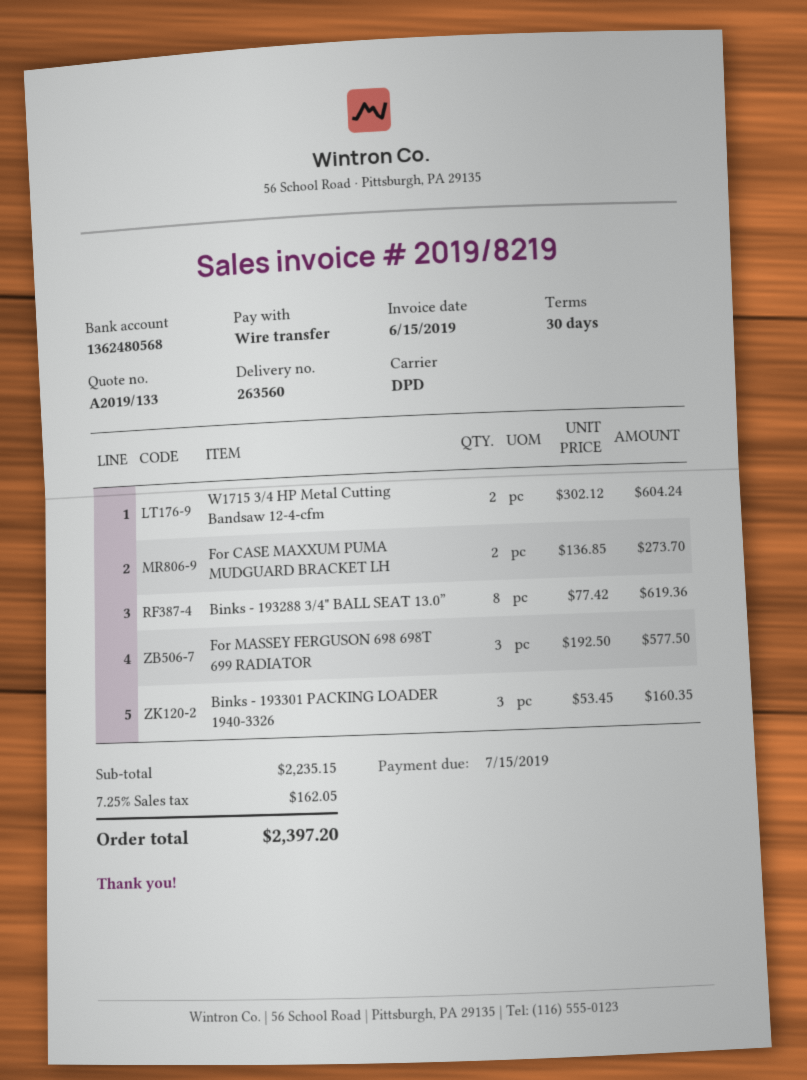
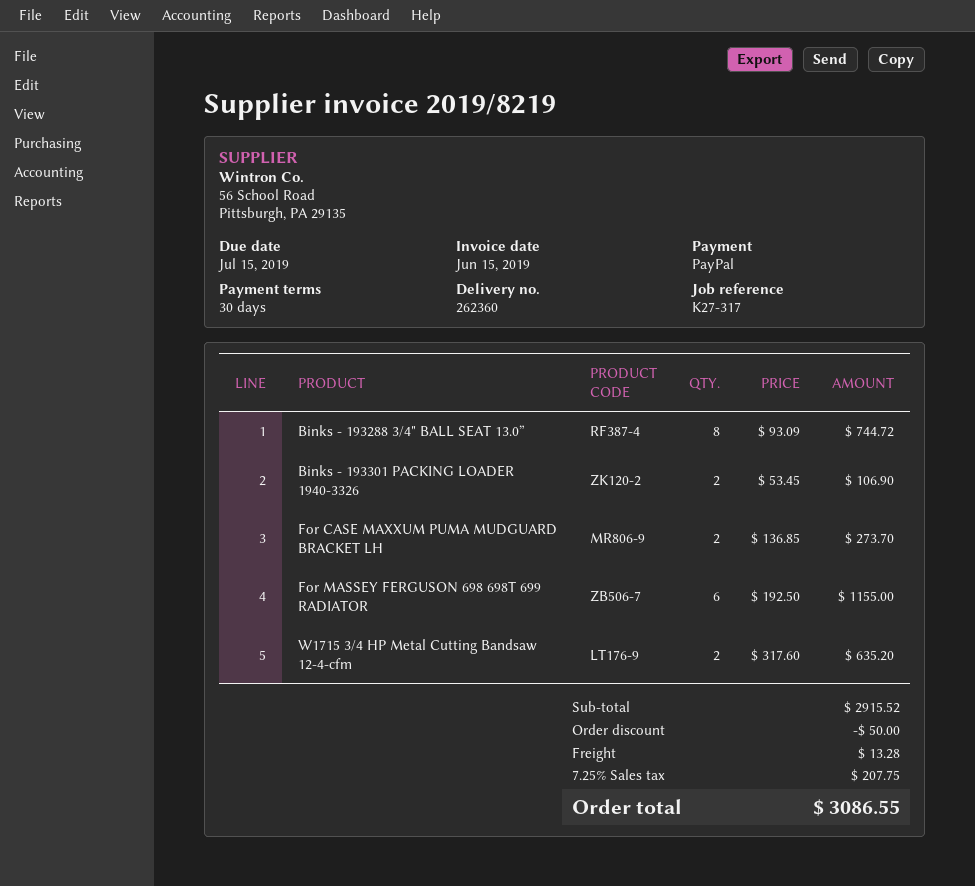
delivery note number: 263560 -> 262360
payment method: bank transfer -> PayPal
W1715 3/4 HP Metal Cutting Bandsaw 12-4-cfm: 2 x 302.12 = 604.24 -> 2 x 317.60 = 635.20
Binks - 193288 3/4" BALL SEAT 13.0”: 8 x 77.42 = 619.36 -> 8 x 93.09 = 744.72
For MASSEY FERGUSON 698 698T 699 RADIATOR: 3 x 192.50 = 577.50 -> 6 x 192.50 = 1155.00
Binks - 193301 PACKING LOADER 1940-3326: 3 x 53.45 = 160.35 -> 2 x 53.45 = 106.90
subtotal: 2235.15 -> 2915.52
discount: none -> 50.00
shipping: none -> 13.28
tax: 7.25% = 162.05 -> 7.25% = 207.75
total: 2397.20 -> 3086.55

